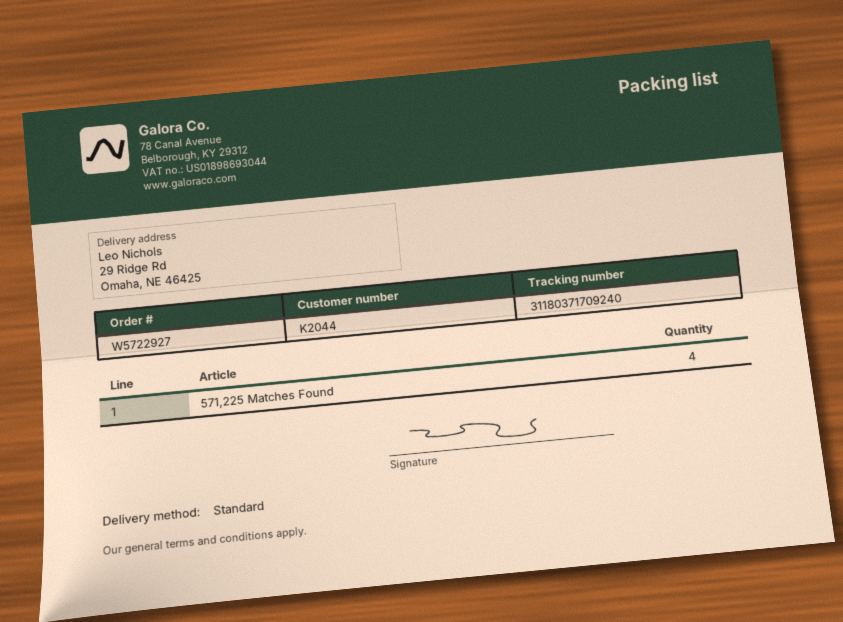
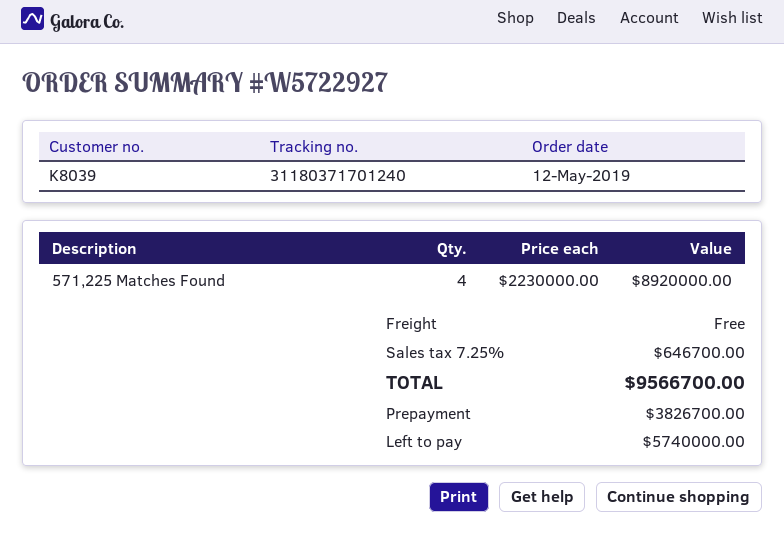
customer number: K2044 -> K8039
tracking number: 31180371709240 -> 31180371701240

